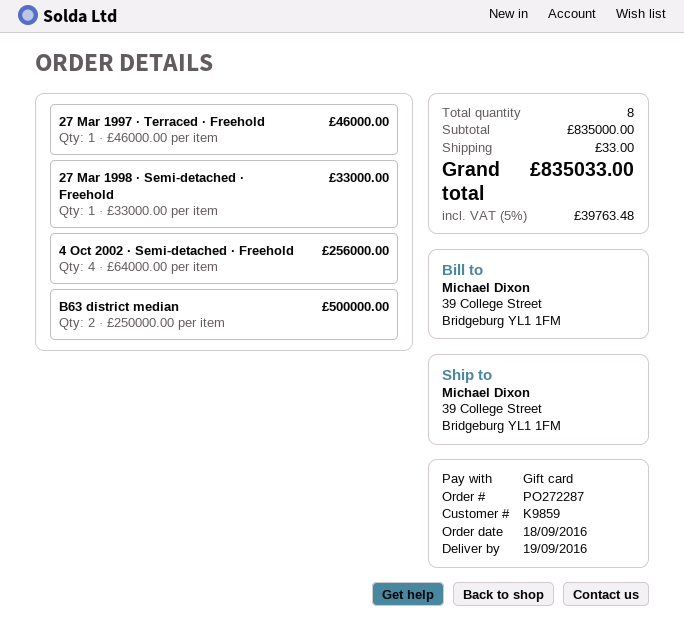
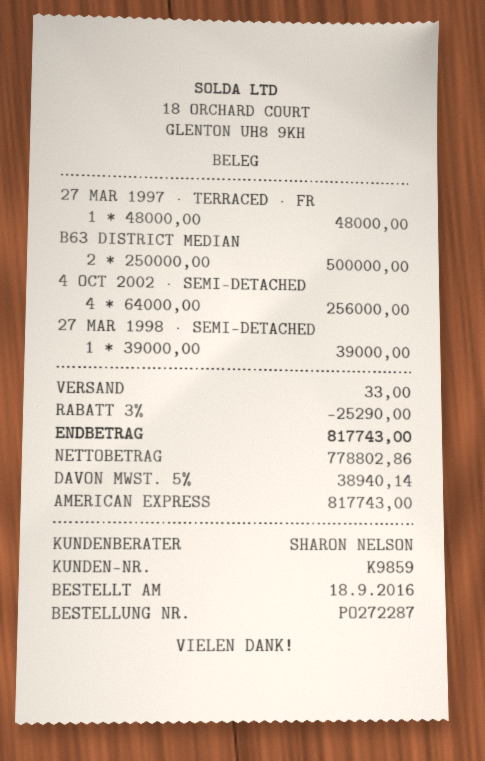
payment method: gift card -> American Express
27 Mar 1997 · Terraced · Freehold: 1 x 46000.00 = 46000.00 -> 1 x 48000.00 = 48000.00
27 Mar 1998 · Semi-detached · Freehold: 1 x 33000.00 = 33000.00 -> 1 x 39000.00 = 39000.00
discount: none -> 3% = 25290.00
tax: 5% = 39763.48 -> 5% = 38940.14
total: 835033.00 -> 817743.00

